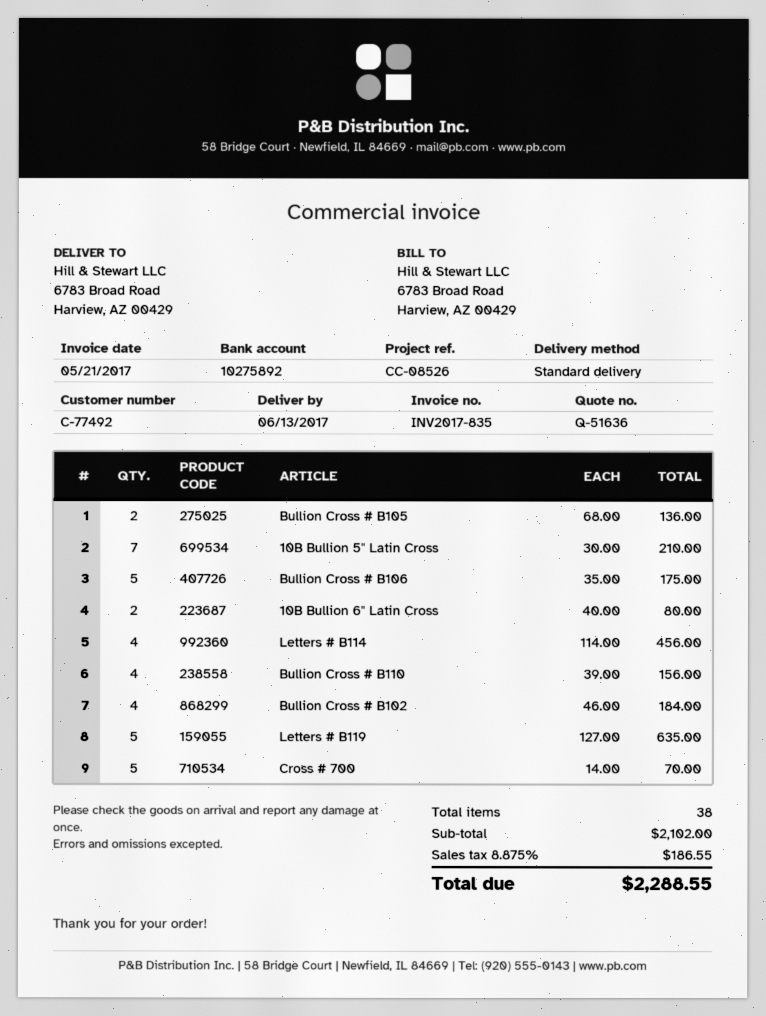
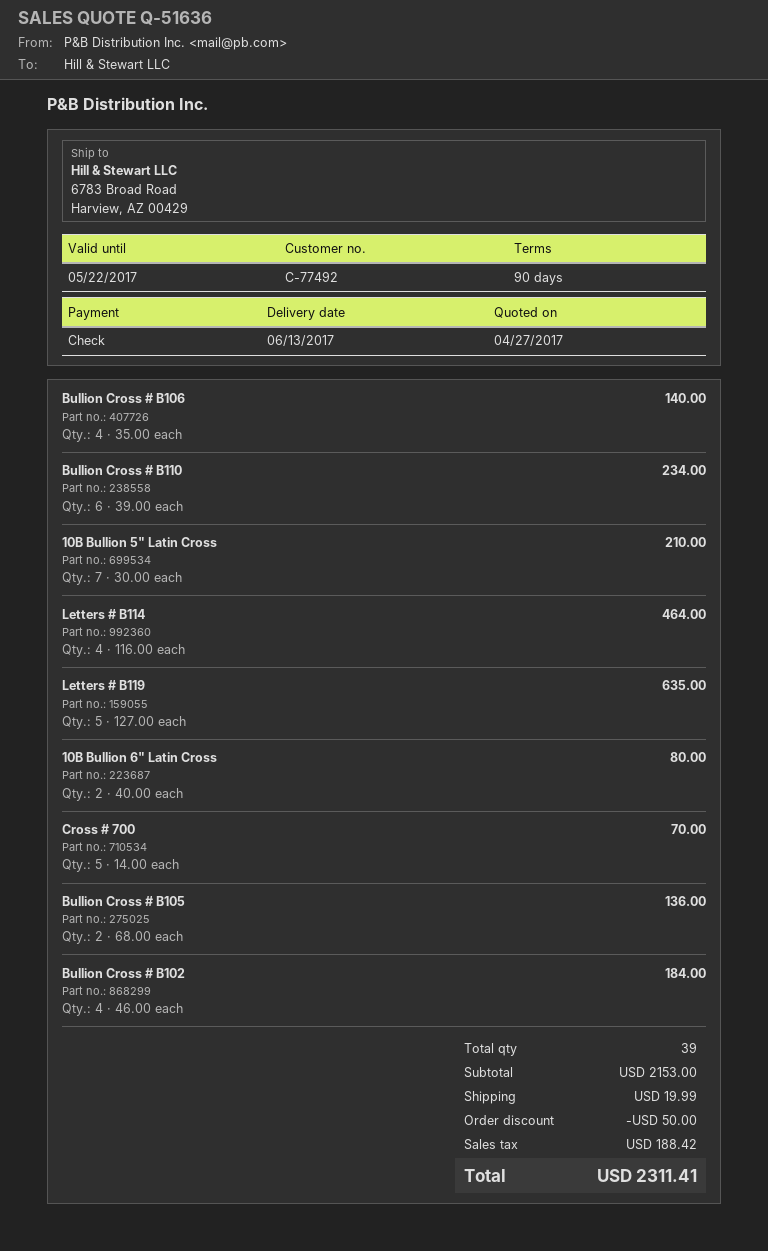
Bullion Cross # B106: 5 x 35.00 = 175.00 -> 4 x 35.00 = 140.00
Letters # B114: 4 x 114.00 = 456.00 -> 4 x 116.00 = 464.00
Bullion Cross # B110: 4 x 39.00 = 156.00 -> 6 x 39.00 = 234.00
total quantity: 38 -> 39
subtotal: 2102.00 -> 2153.00
discount: none -> 50.00
shipping: none -> 19.99
tax: 186.55 -> 188.42
total: 2288.55 -> 2311.41

